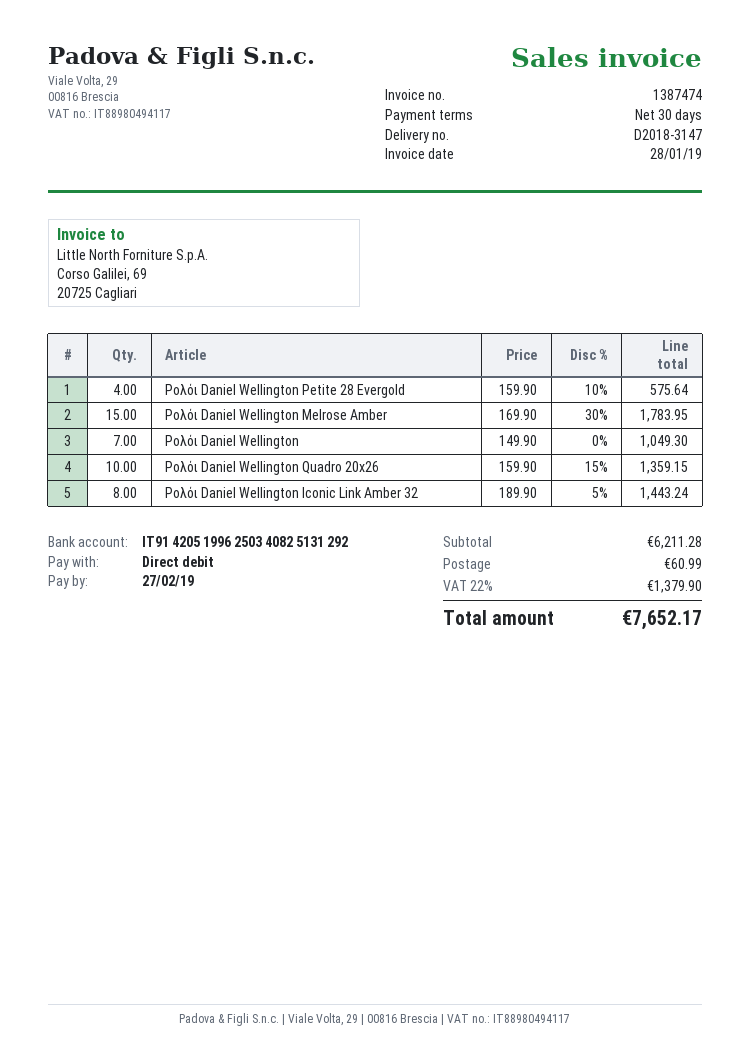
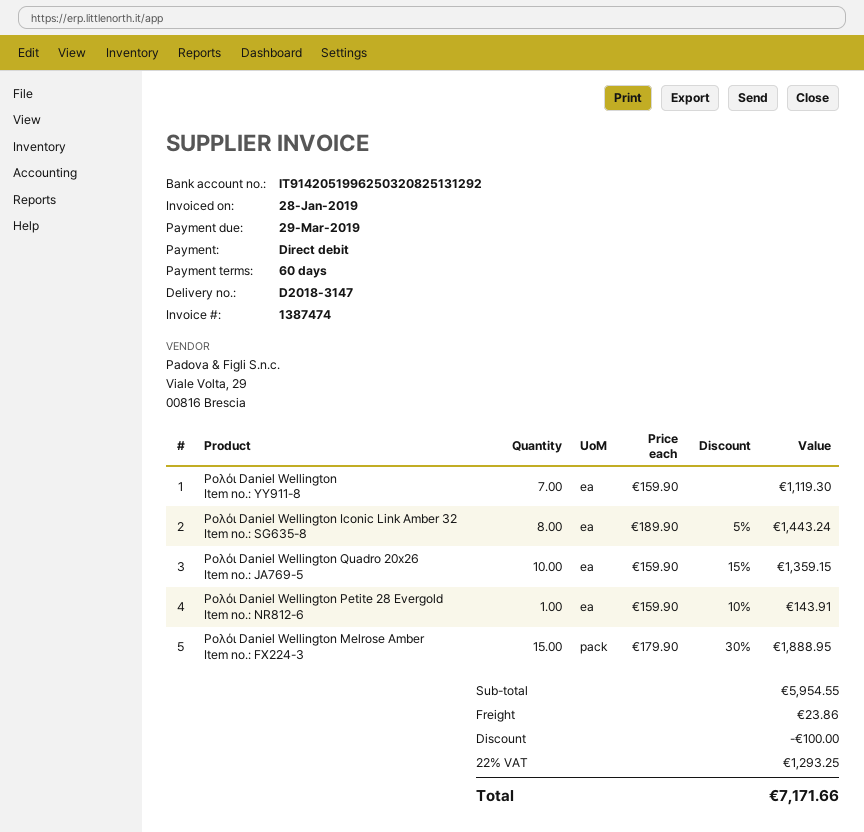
payment terms: 30 days -> 60 days
due date: 2019-02-27 -> 2019-03-29
bank account: IT9142051996250340825131292 -> IT9142051996250320825131292
Ρολόι Daniel Wellington Petite 28 Evergold: 4 x 159.90 - 10% = 575.64 -> 1 x 159.90 - 10% = 143.91
Ρολόι Daniel Wellington Melrose Amber: 15 x 169.90 - 30% = 1783.95 -> 15 x 179.90 - 30% = 1888.95
Ρολόι Daniel Wellington: 7 x 149.90 = 1049.30 -> 7 x 159.90 = 1119.30
subtotal: 6211.28 -> 5954.55
discount: none -> 100.00
shipping: 60.99 -> 23.86
tax: 22% = 1379.90 -> 22% = 1293.25
total: 7652.17 -> 7171.66

